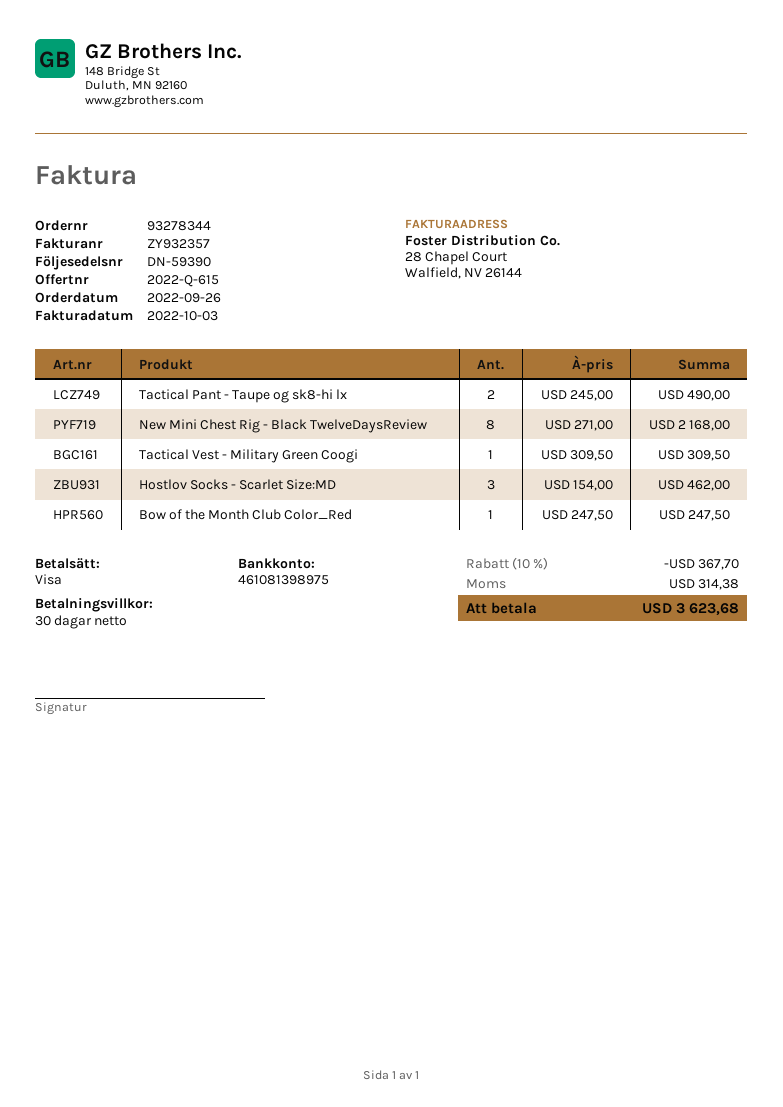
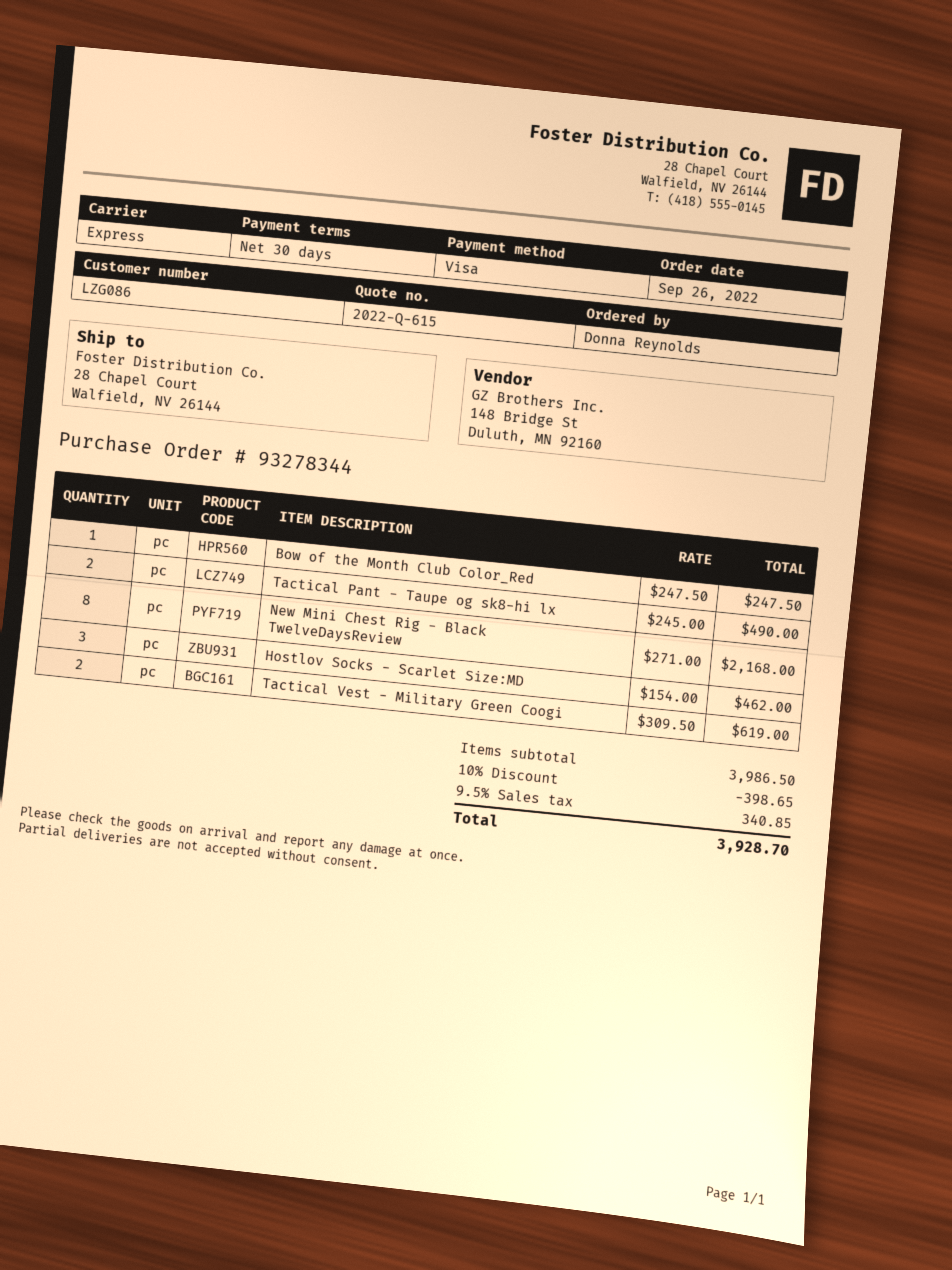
Tactical Vest - Military Green Coogi: 1 x 309.50 = 309.50 -> 2 x 309.50 = 619.00
discount: 10% = 367.70 -> 10% = 398.65
tax: 314.38 -> 340.85
total: 3623.68 -> 3928.70

